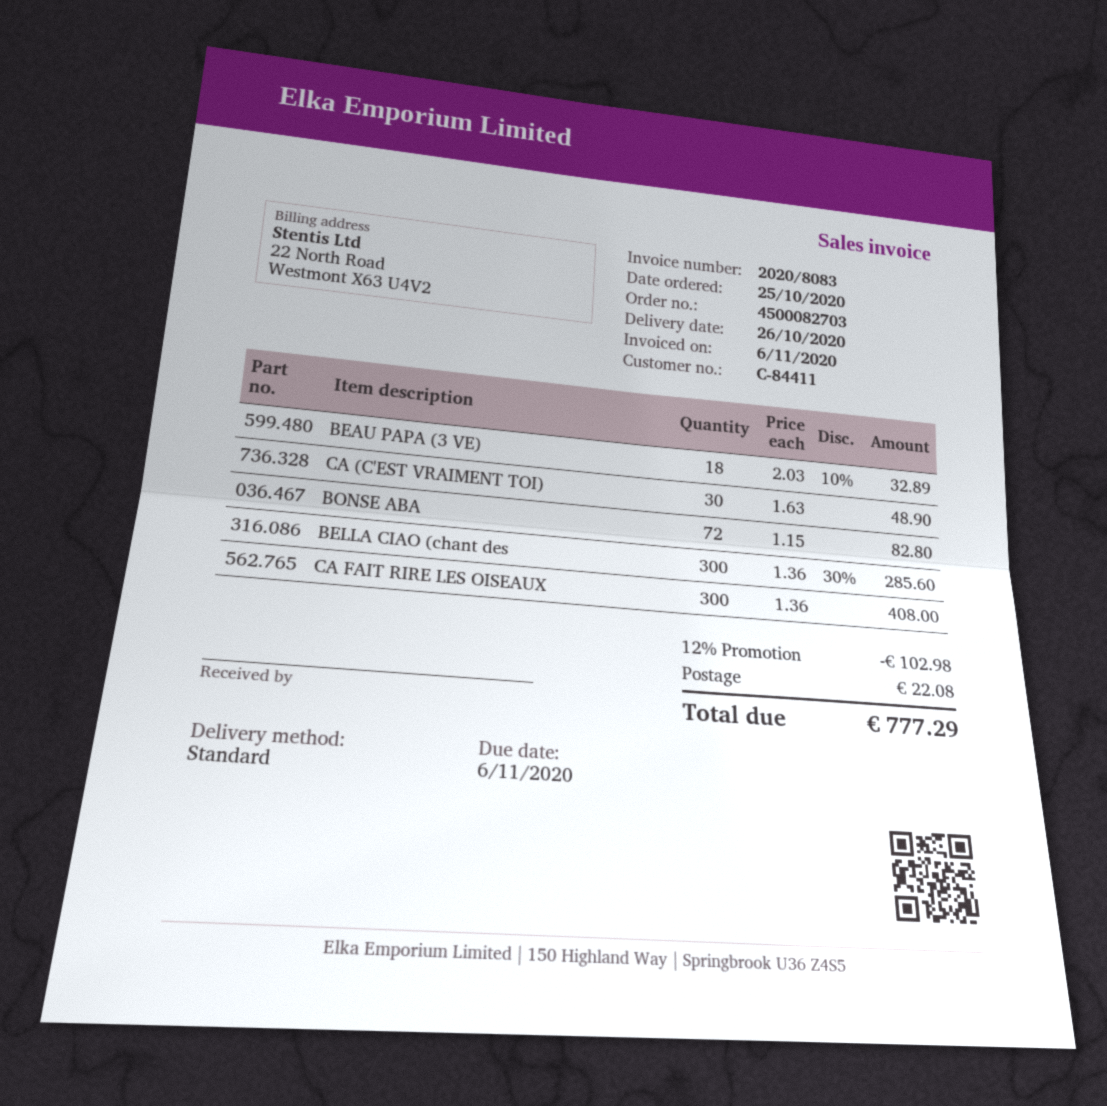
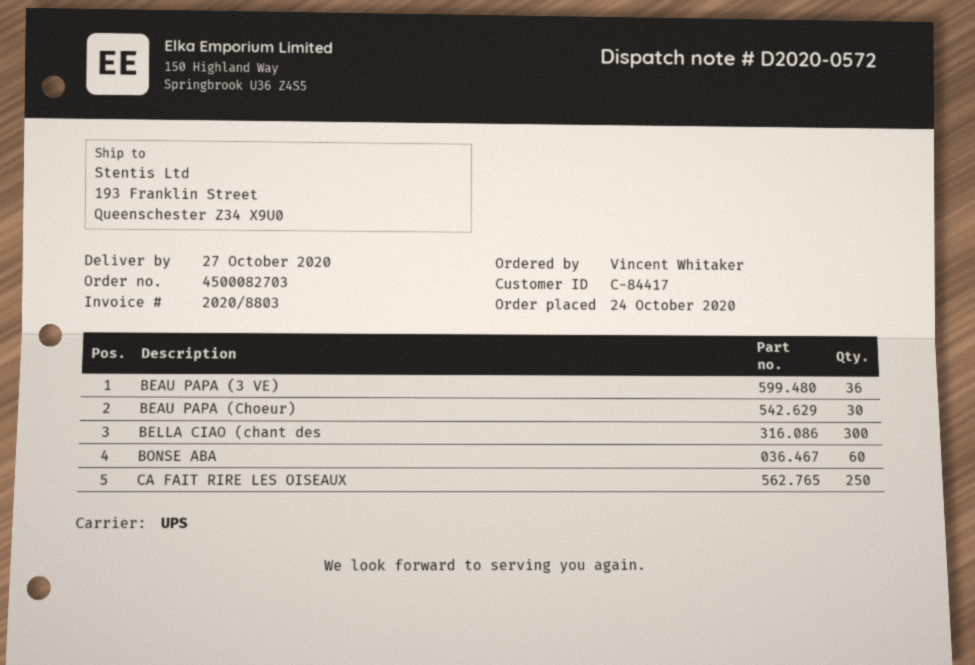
order date: 2020-10-25 -> 2020-10-24
delivery date: 2020-10-26 -> 2020-10-27
invoice number: 2020/8083 -> 2020/8803
customer number: C-84411 -> C-84417
shipping method: standard -> UPS
BEAU PAPA (3 VE): 18 -> 36
CA (C'EST VRAIMENT TOI): 30 -> none
BONSE ABA: 72 -> 60
CA FAIT RIRE LES OISEAUX: 300 -> 250
BEAU PAPA (Choeur): none -> 30

